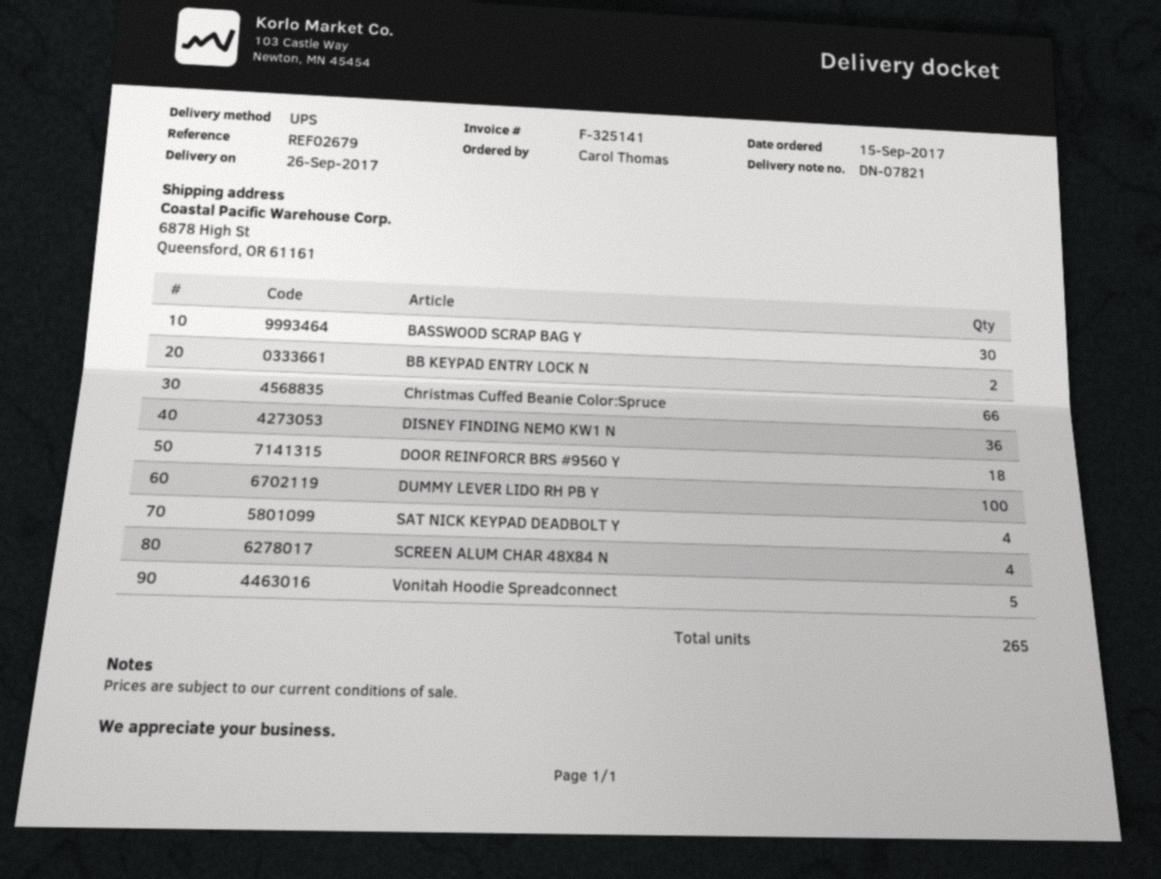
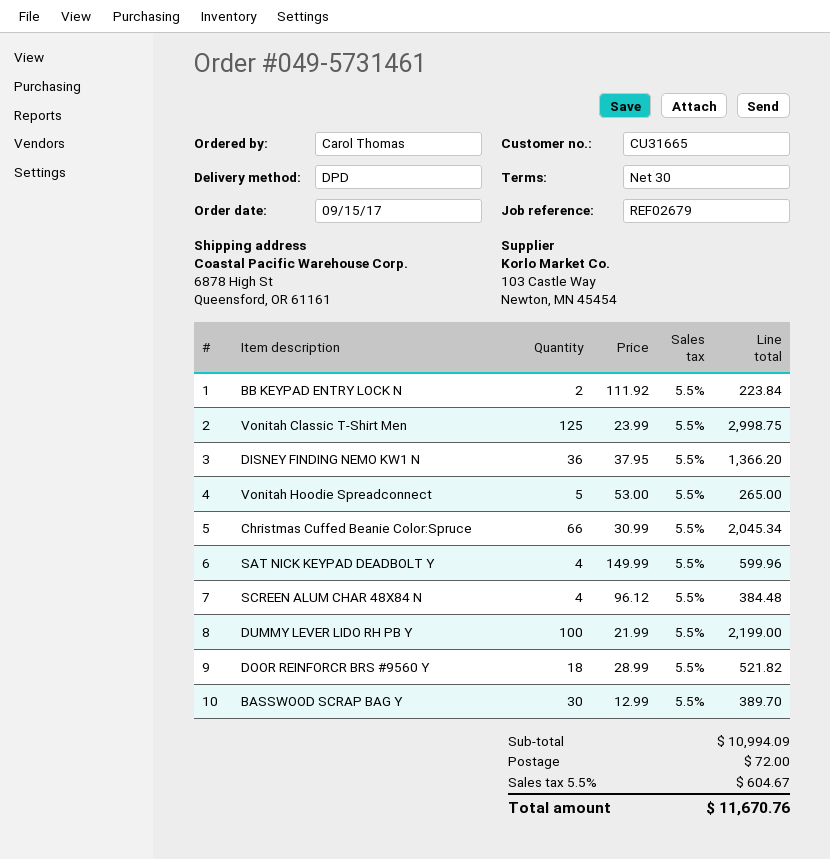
shipping method: UPS -> DPD
Vonitah Classic T-Shirt Men: none -> 125

